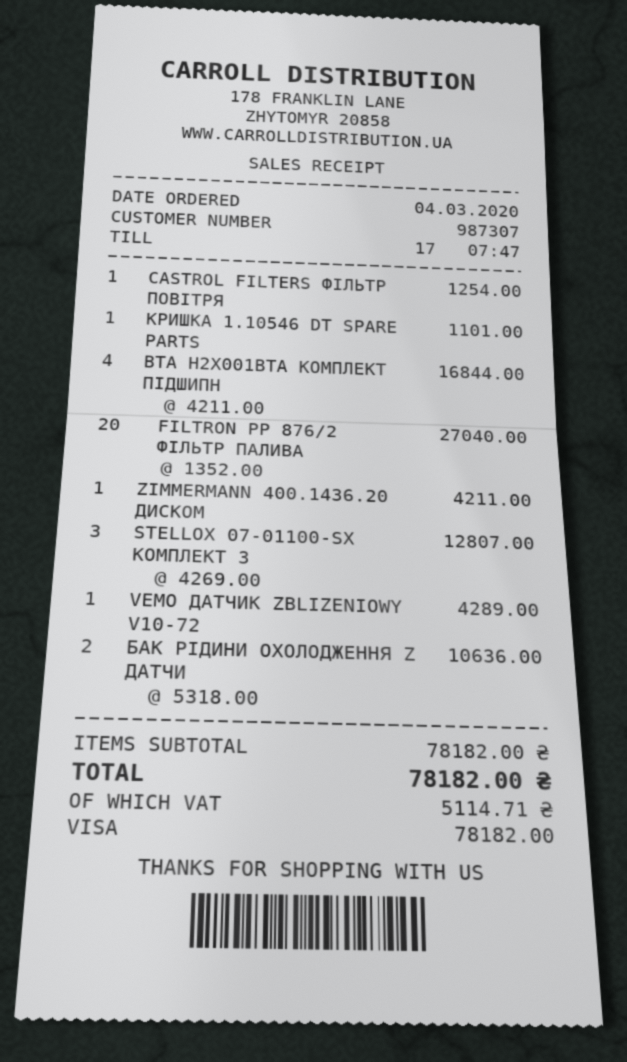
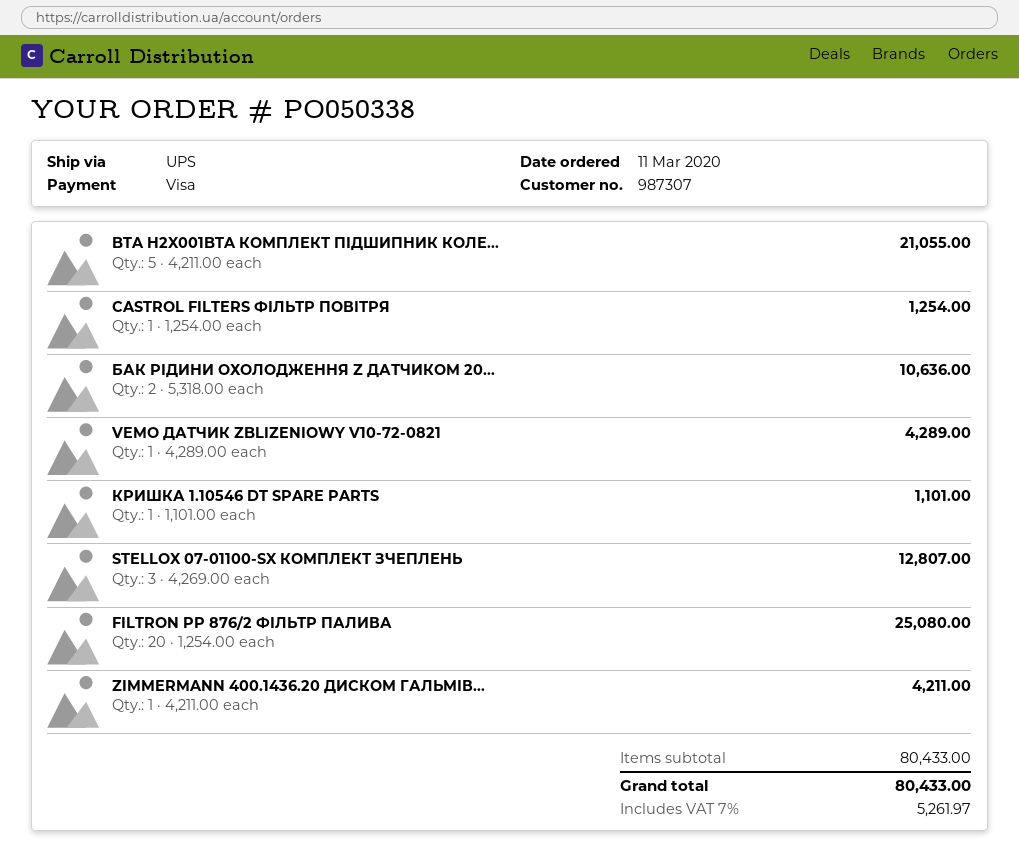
order date: 2020-03-04 -> 2020-03-11
BTA H2X001BTA КОМПЛЕКТ ПІДШИПН: 4 x 4211.00 = 16844.00 -> 5 x 4211.00 = 21055.00
FILTRON PP 876/2 ФІЛЬТР ПАЛИВА: 20 x 1352.00 = 27040.00 -> 20 x 1254.00 = 25080.00
subtotal: 78182.00 -> 80433.00
tax: 5114.71 -> 5261.97
total: 78182.00 -> 80433.00

